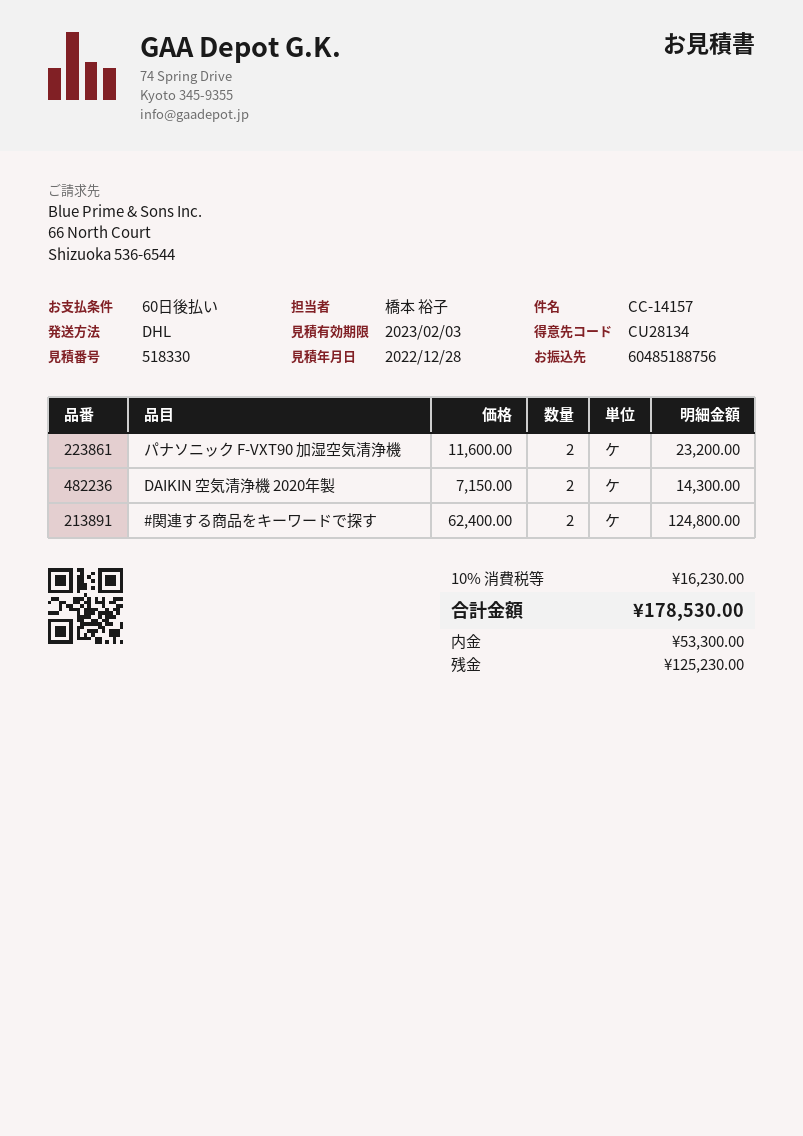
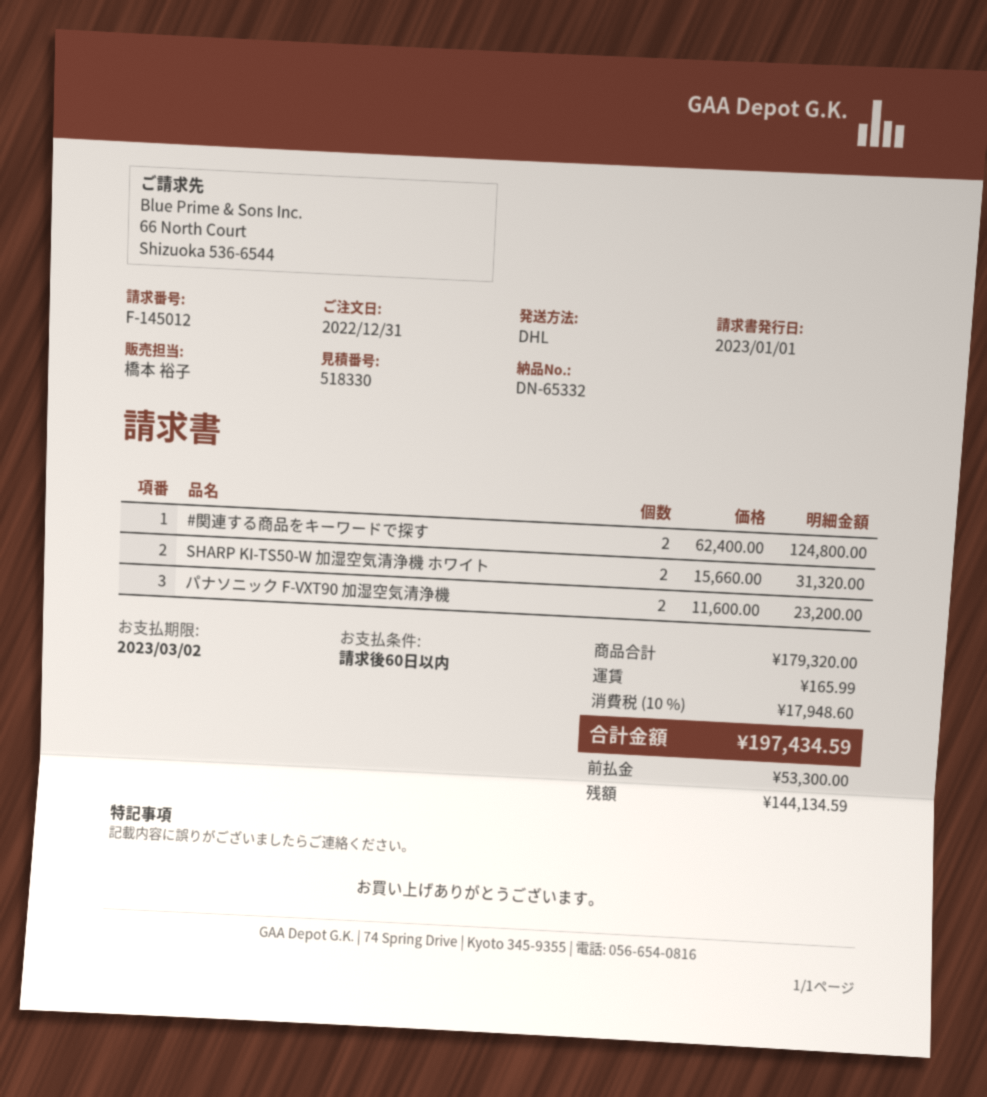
DAIKIN 空気清浄機 2020年製: 2 x 7150.00 = 14300.00 -> none
SHARP KI-TS50-W 加湿空気清浄機 ホワイト: none -> 2 x 15660.00 = 31320.00
shipping: none -> 165.99
tax: 10% = 16230.00 -> 10% = 17948.60
total: 178530.00 -> 197434.59
balance: 125230.00 -> 144134.59

